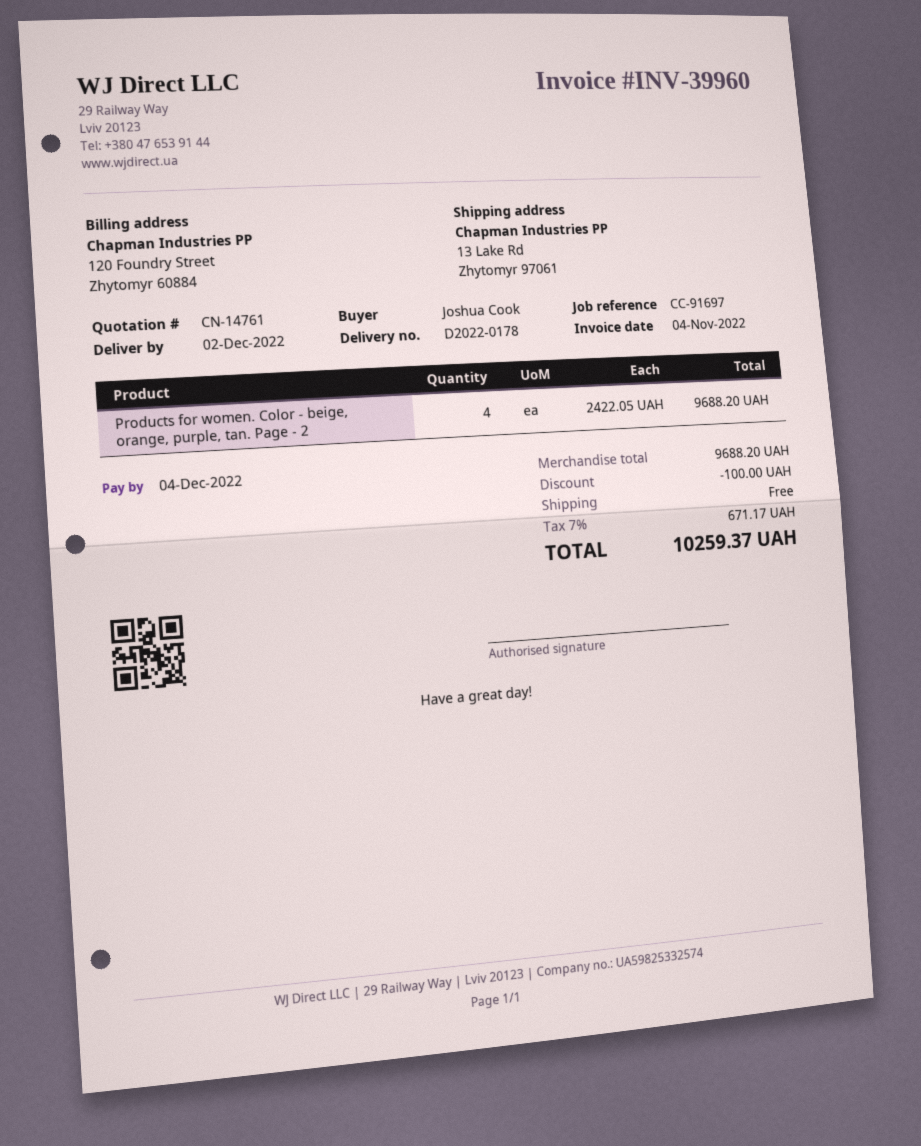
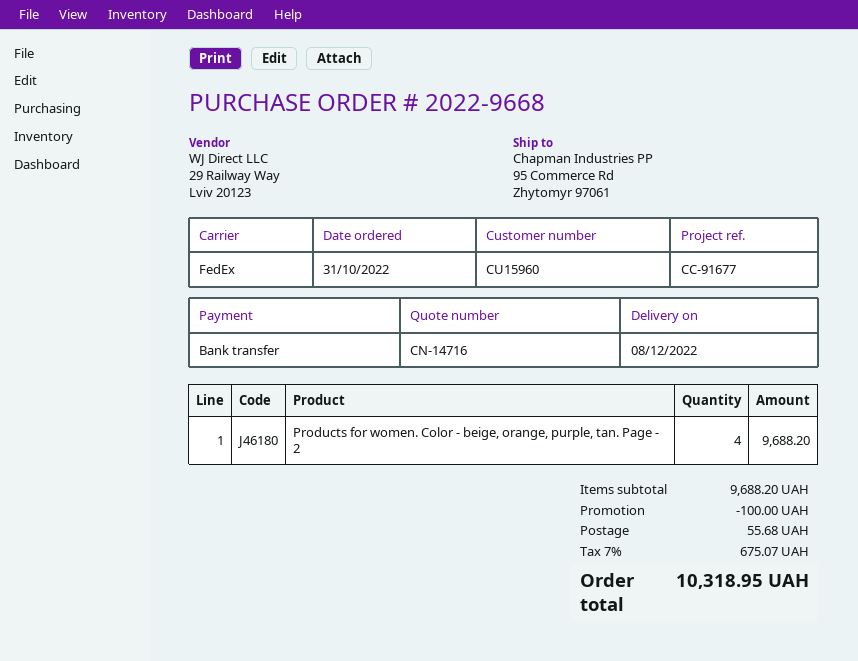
quote number: CN-14761 -> CN-14716
delivery date: 2022-12-02 -> 2022-12-08
reference: CC-91697 -> CC-91677
ship to: 13 Lake Rd, Zhytomyr 97061 -> 95 Commerce Rd, Zhytomyr 97061
shipping: 0.00 -> 55.68
tax: 7% = 671.17 -> 7% = 675.07
total: 10259.37 -> 10318.95

